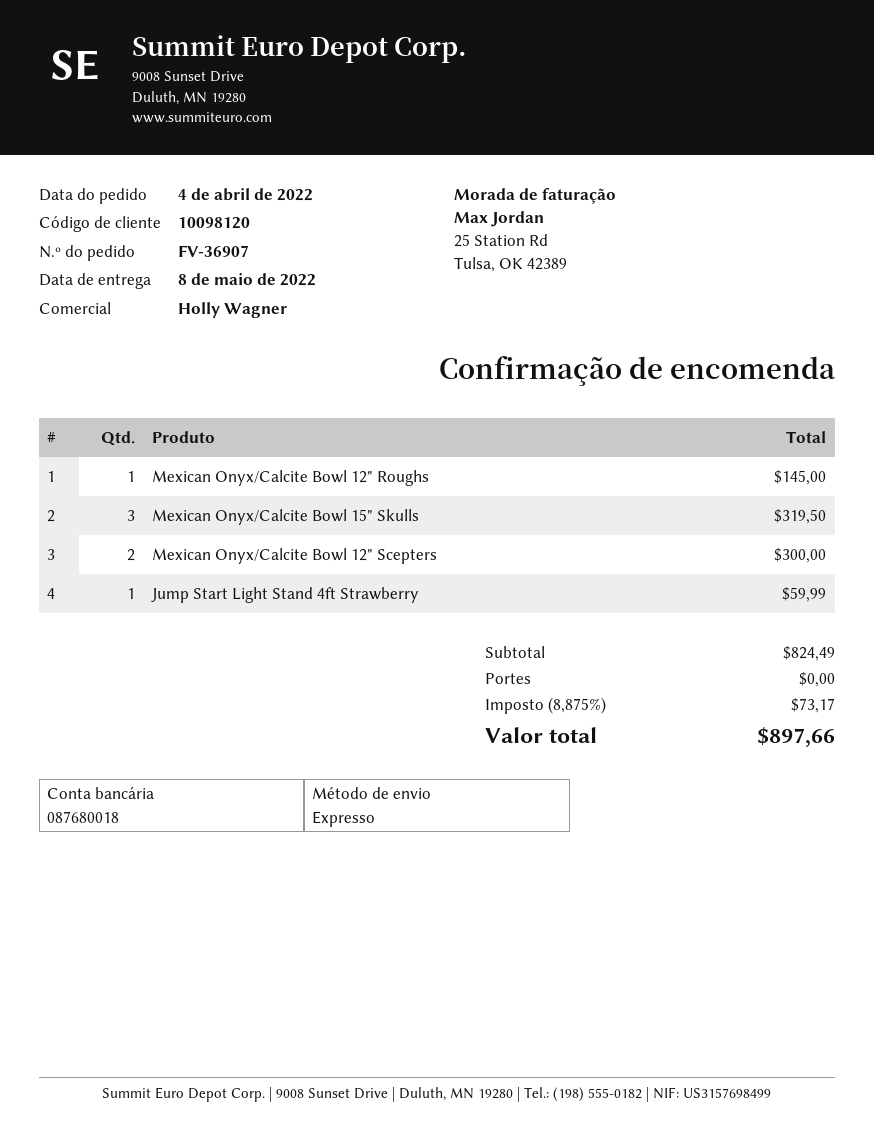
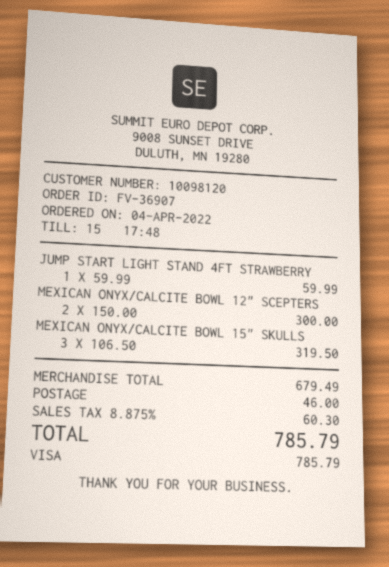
Mexican Onyx/Calcite Bowl 12" Roughs: 1 for 145.00 -> none
subtotal: 824.49 -> 679.49
shipping: 0.00 -> 46.00
tax: 8.875% = 73.17 -> 8.875% = 60.30
total: 897.66 -> 785.79

